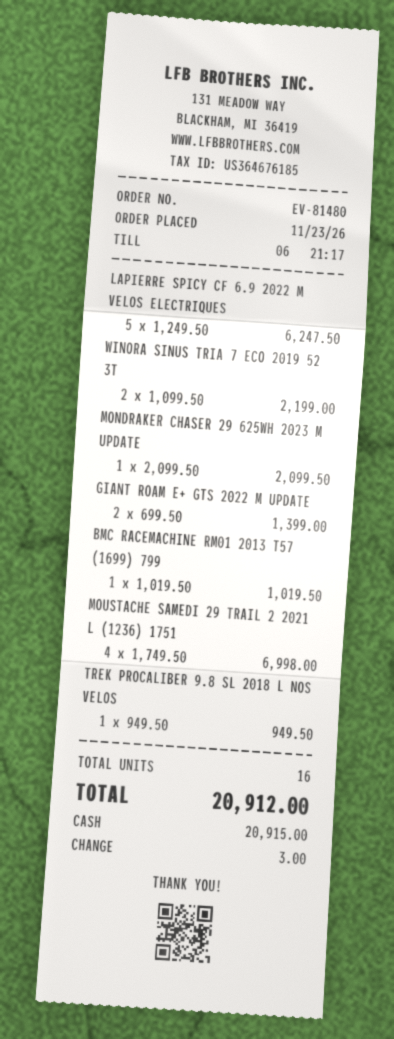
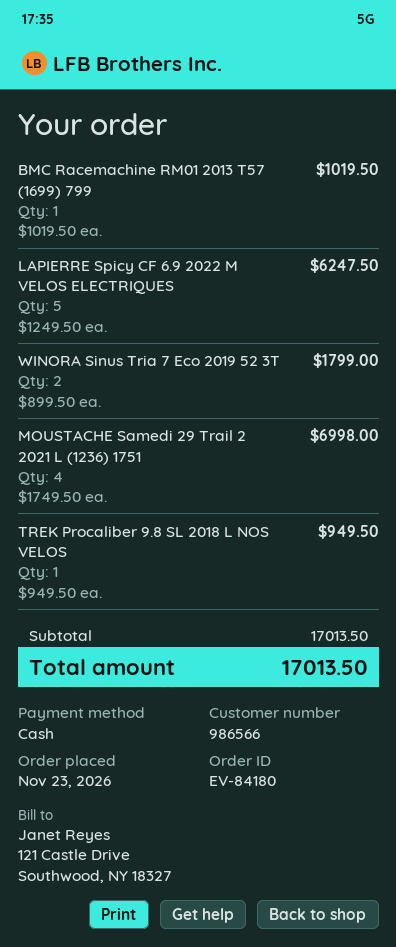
order number: EV-81480 -> EV-84180
WINORA SINUS TRIA 7 ECO 2019 52 3T: 2 x 1099.50 = 2199.00 -> 2 x 899.50 = 1799.00
MONDRAKER CHASER 29 625WH 2023 M UPDATE: 1 x 2099.50 = 2099.50 -> none
GIANT ROAM E+ GTS 2022 M UPDATE: 2 x 699.50 = 1399.00 -> none
total: 20912.00 -> 17013.50

